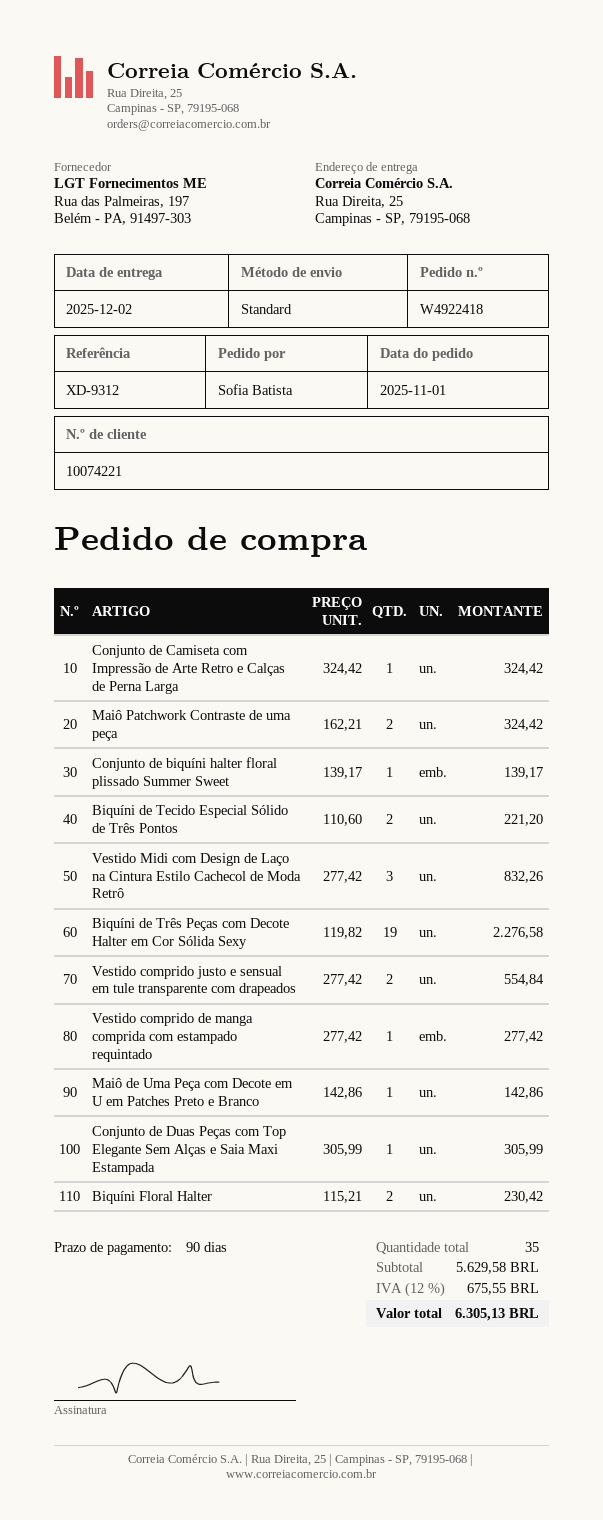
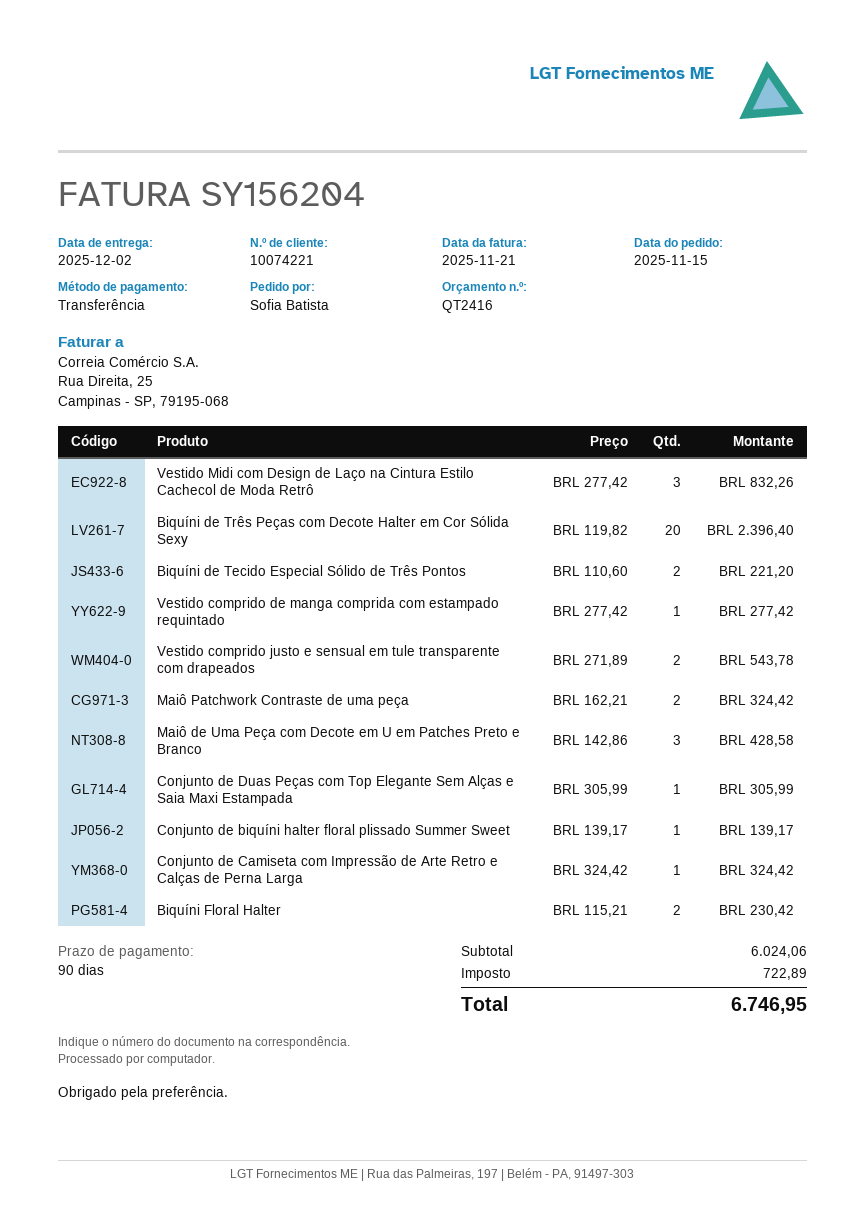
order date: 2025-11-01 -> 2025-11-15
Biquíni de Três Peças com Decote Halter em Cor Sólida Sexy: 19 x 119.82 = 2276.58 -> 20 x 119.82 = 2396.40
Vestido comprido justo e sensual em tule transparente com drapeados: 2 x 277.42 = 554.84 -> 2 x 271.89 = 543.78
Maiô de Uma Peça com Decote em U em Patches Preto e Branco: 1 x 142.86 = 142.86 -> 3 x 142.86 = 428.58
subtotal: 5629.58 -> 6024.06
tax: 675.55 -> 722.89
total: 6305.13 -> 6746.95

